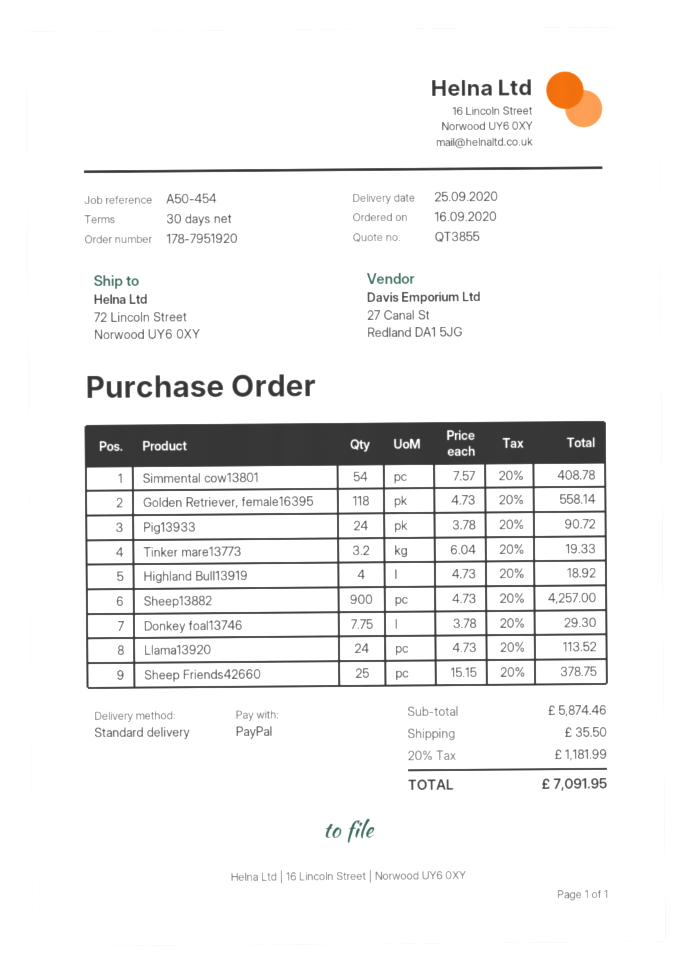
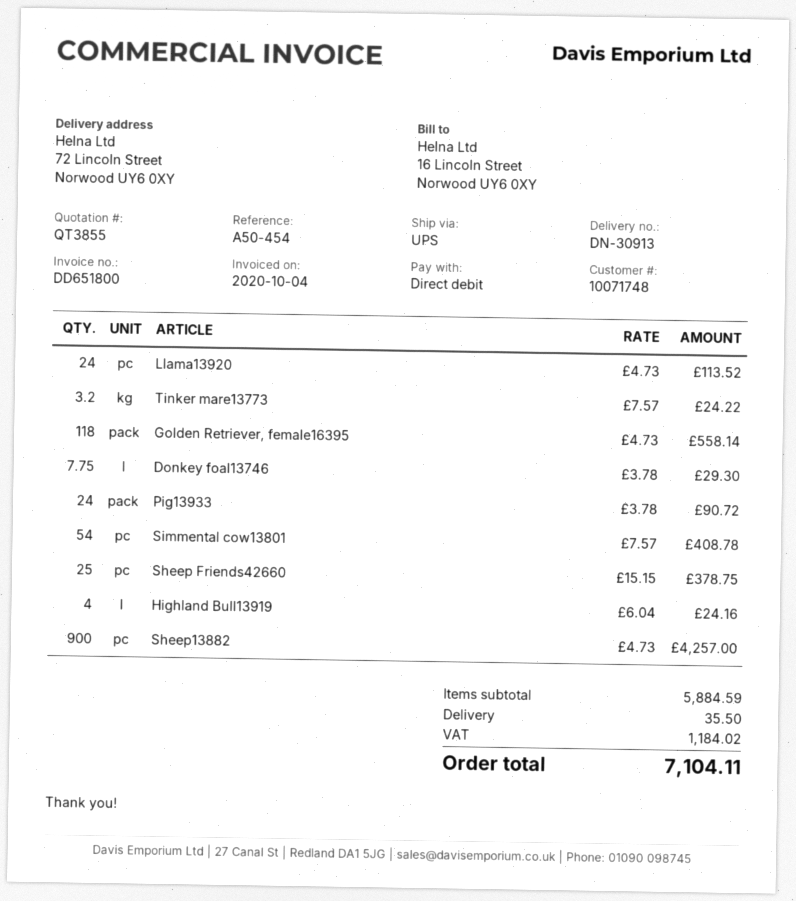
payment method: PayPal -> direct debit
shipping method: standard -> UPS
Tinker mare13773: 3.2 x 6.04 = 19.33 -> 3.2 x 7.57 = 24.22
Highland Bull13919: 4 x 4.73 = 18.92 -> 4 x 6.04 = 24.16
subtotal: 5874.46 -> 5884.59
tax: 1181.99 -> 1184.02
total: 7091.95 -> 7104.11

